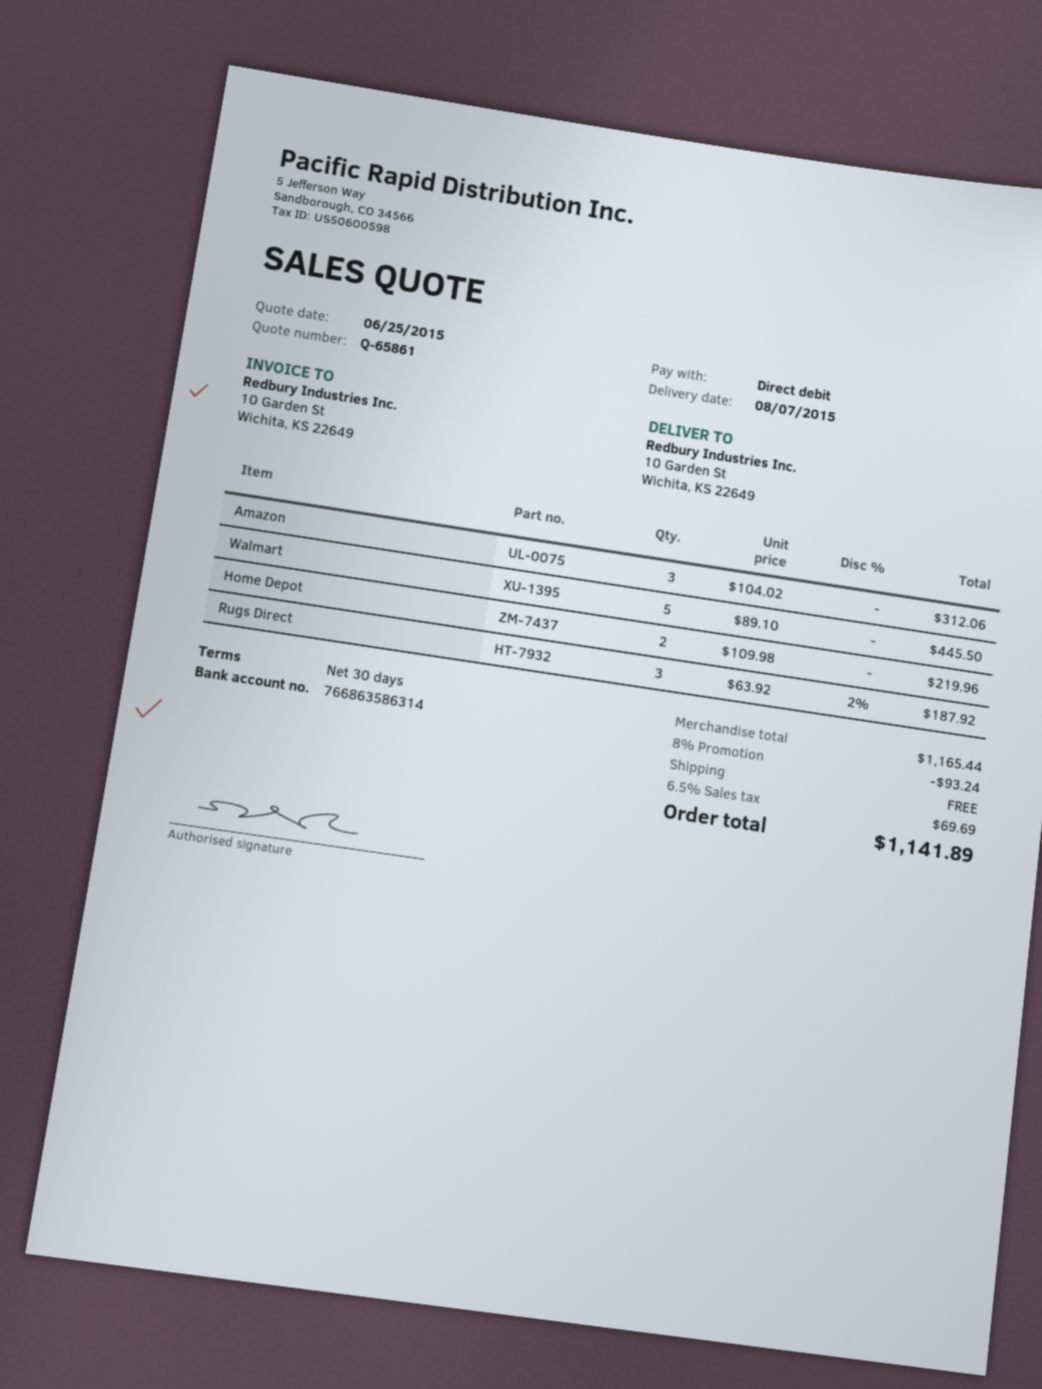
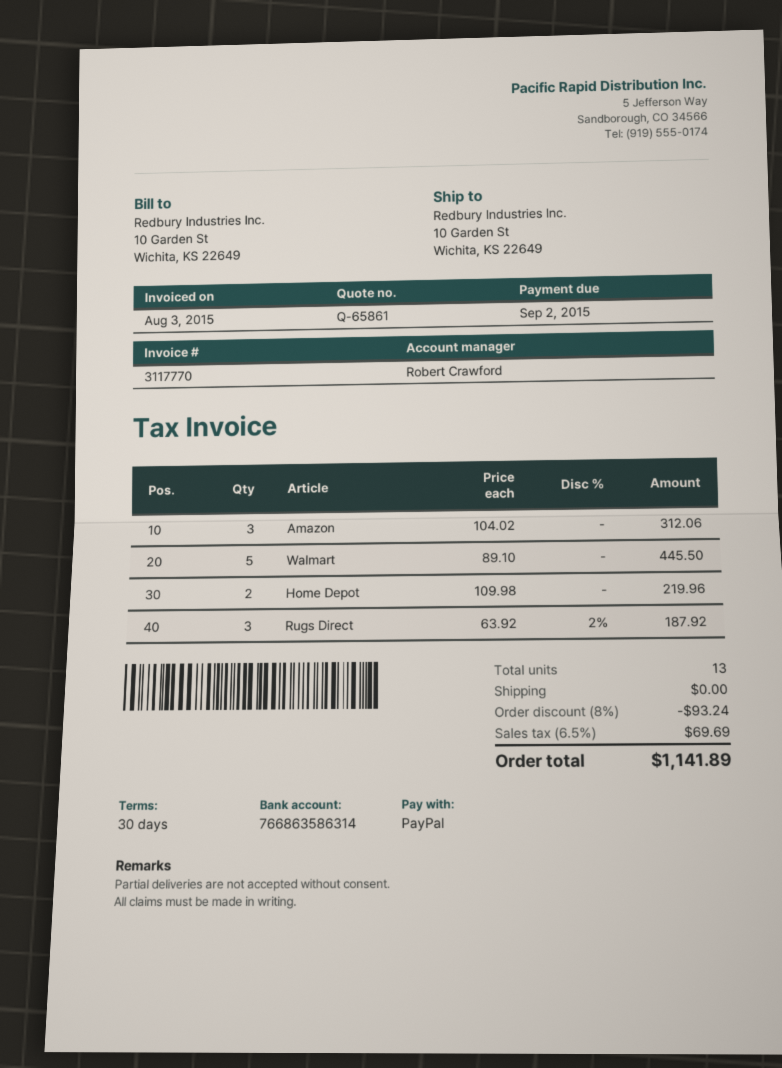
payment method: direct debit -> PayPal

